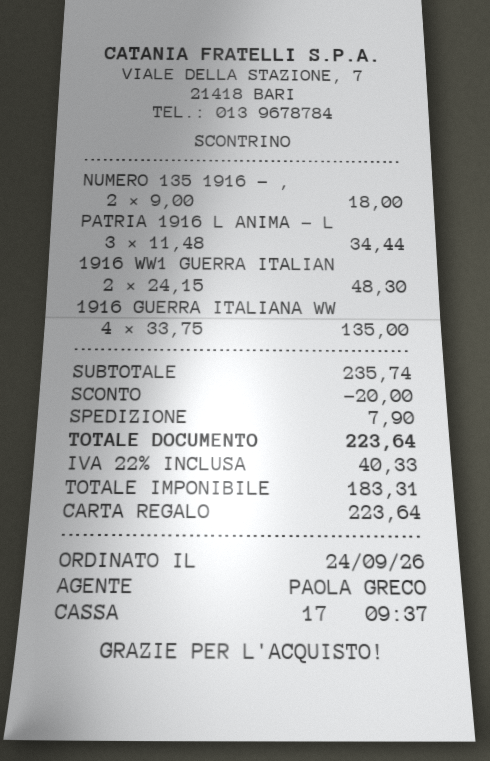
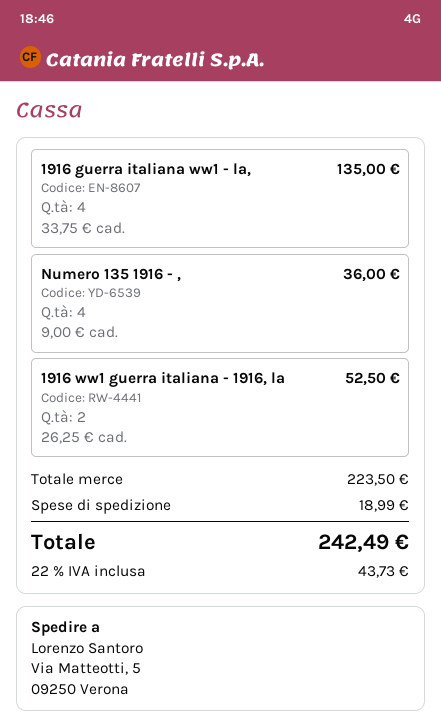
NUMERO 135 1916 - ,: 2 x 9.00 = 18.00 -> 4 x 9.00 = 36.00
PATRIA 1916 L ANIMA - L: 3 x 11.48 = 34.44 -> none
1916 WW1 GUERRA ITALIAN: 2 x 24.15 = 48.30 -> 2 x 26.25 = 52.50
subtotal: 235.74 -> 223.50
discount: 20.00 -> none
shipping: 7.90 -> 18.99
tax: 22% = 40.33 -> 22% = 43.73
total: 223.64 -> 242.49

